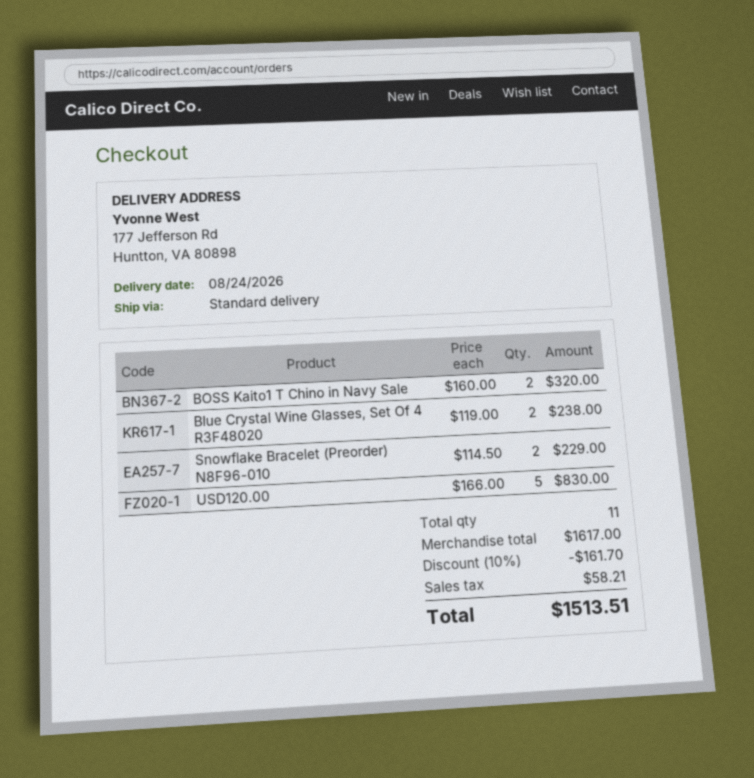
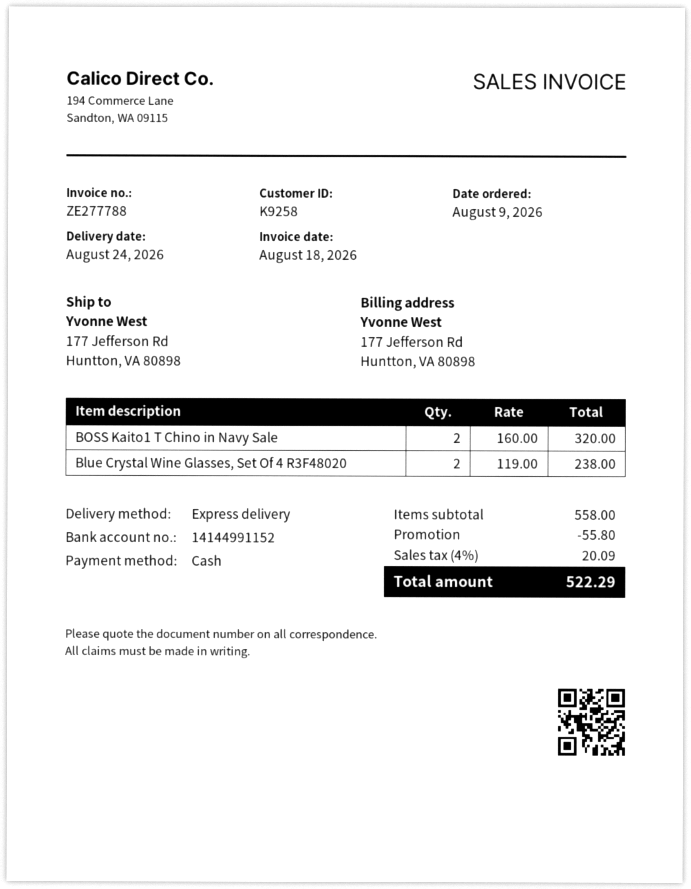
shipping method: standard -> express
Snowflake Bracelet (Preorder) N8F96-010: 2 x 114.50 = 229.00 -> none
USD120.00: 5 x 166.00 = 830.00 -> none
subtotal: 1617.00 -> 558.00
discount: 161.70 -> 55.80
tax: 58.21 -> 20.09
total: 1513.51 -> 522.29

